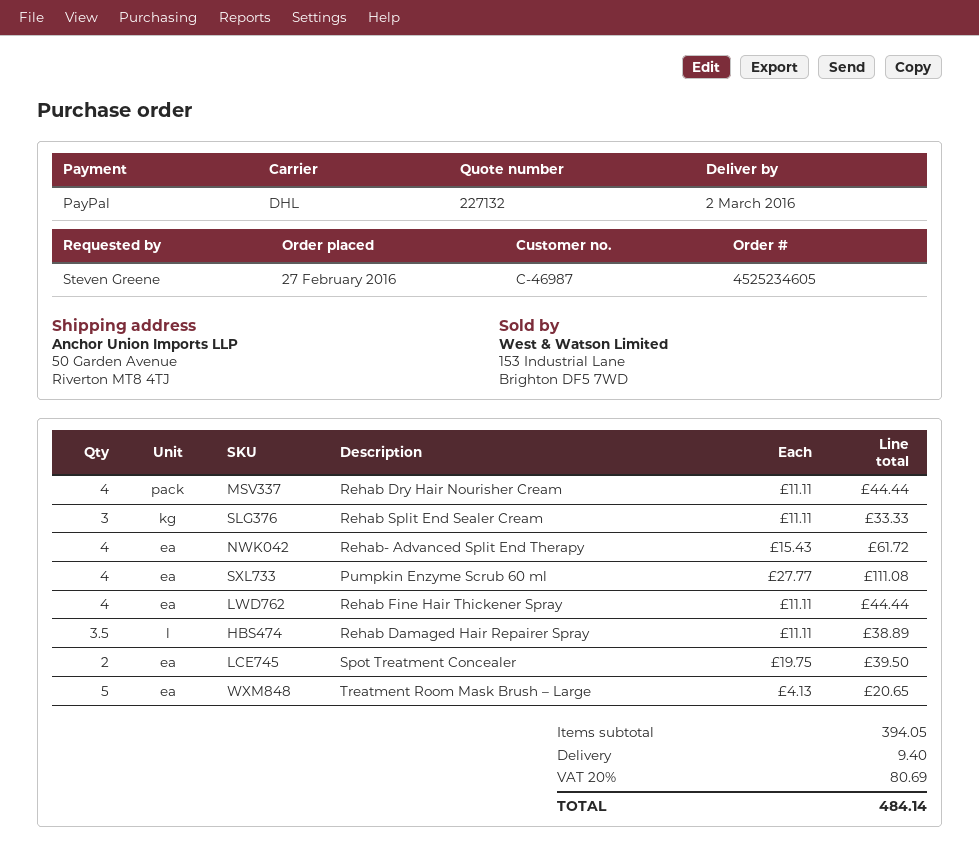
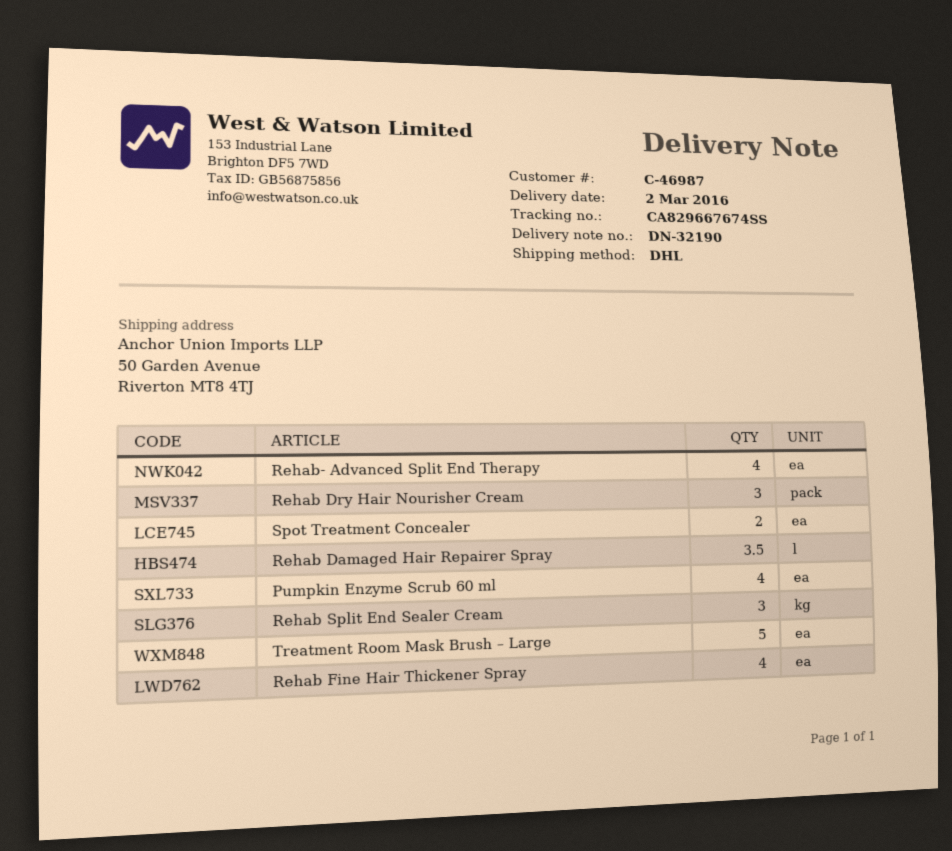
Rehab Dry Hair Nourisher Cream: 4 -> 3

